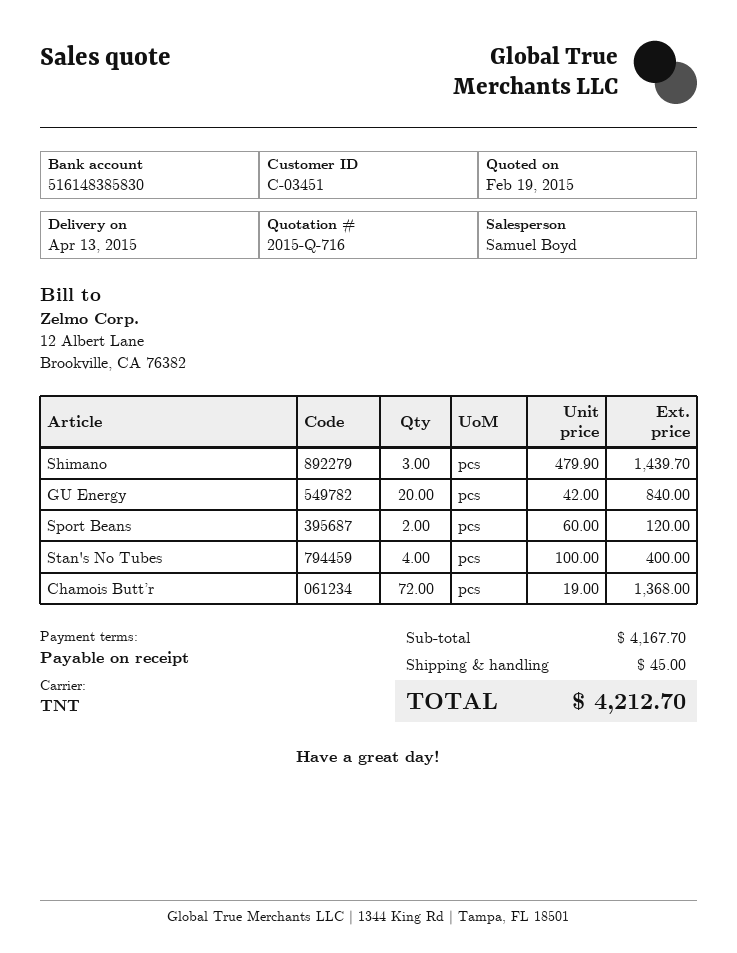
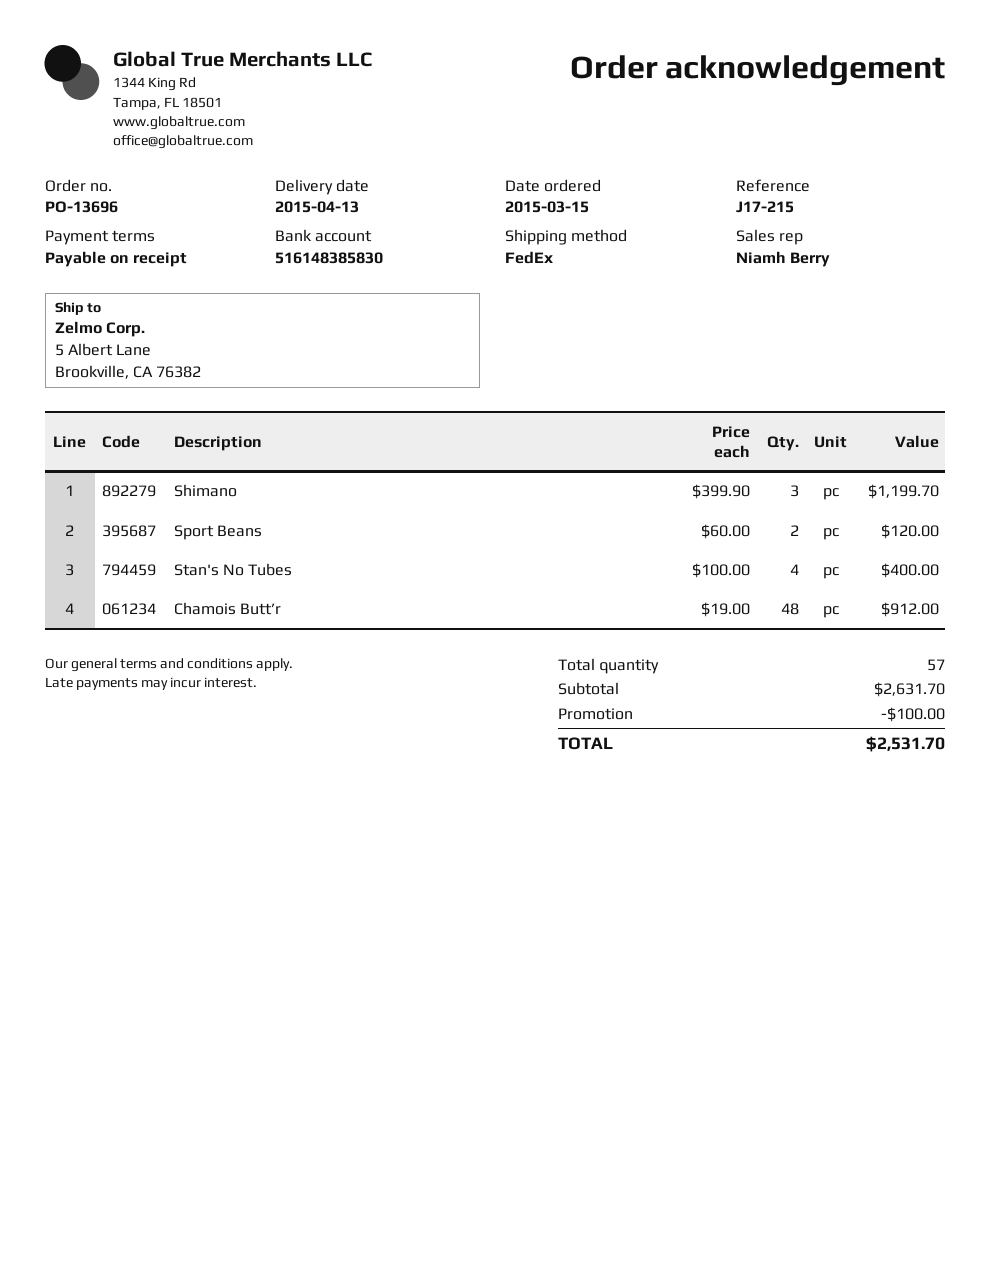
sales rep: Samuel Boyd -> Niamh Berry
shipping method: TNT -> FedEx
Shimano: 3 x 479.90 = 1439.70 -> 3 x 399.90 = 1199.70
GU Energy: 20 x 42.00 = 840.00 -> none
Chamois Butt’r: 72 x 19.00 = 1368.00 -> 48 x 19.00 = 912.00
subtotal: 4167.70 -> 2631.70
discount: none -> 100.00
shipping: 45.00 -> none
total: 4212.70 -> 2531.70

